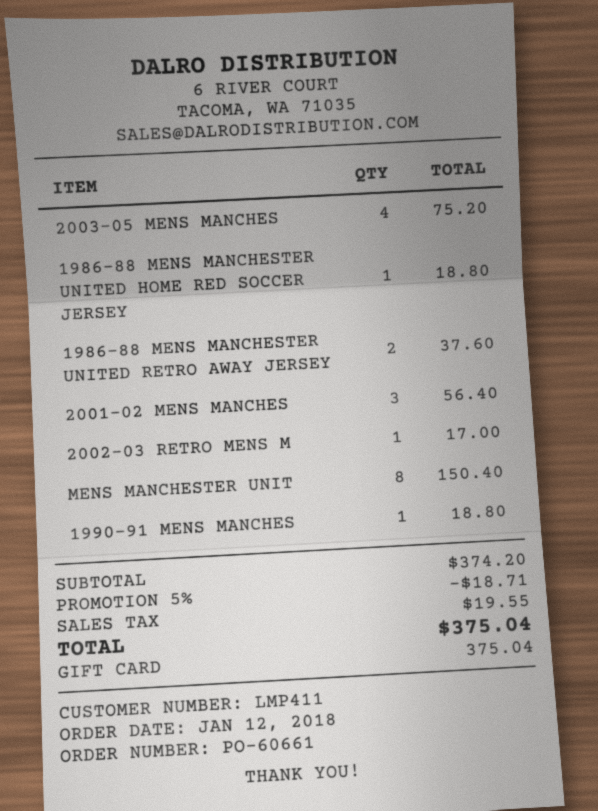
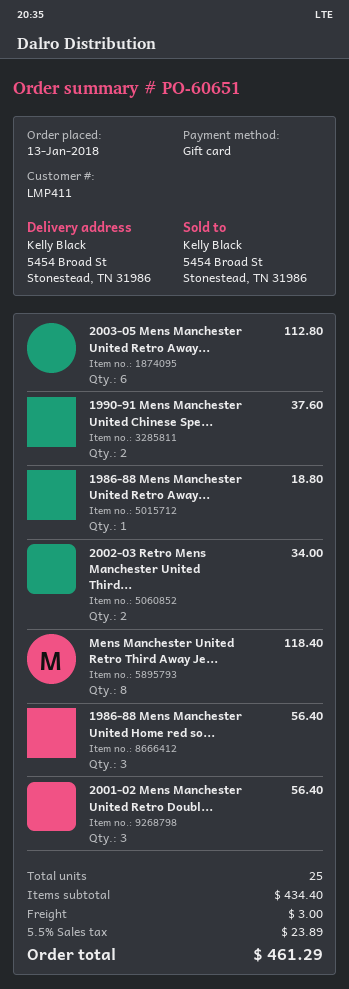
order number: PO-60661 -> PO-60651
order date: 2018-01-12 -> 2018-01-13
2003-05 MENS MANCHES: 4 for 75.20 -> 6 for 112.80
1986-88 MENS MANCHESTER UNITED HOME RED SOCCER JERSEY: 1 for 18.80 -> 3 for 56.40
1986-88 MENS MANCHESTER UNITED RETRO AWAY JERSEY: 2 for 37.60 -> 1 for 18.80
2002-03 RETRO MENS M: 1 for 17.00 -> 2 for 34.00
MENS MANCHESTER UNIT: 8 for 150.40 -> 8 for 118.40
1990-91 MENS MANCHES: 1 for 18.80 -> 2 for 37.60
subtotal: 374.20 -> 434.40
discount: 5% = 18.71 -> none
shipping: none -> 3.00
tax: 19.55 -> 23.89
total: 375.04 -> 461.29

